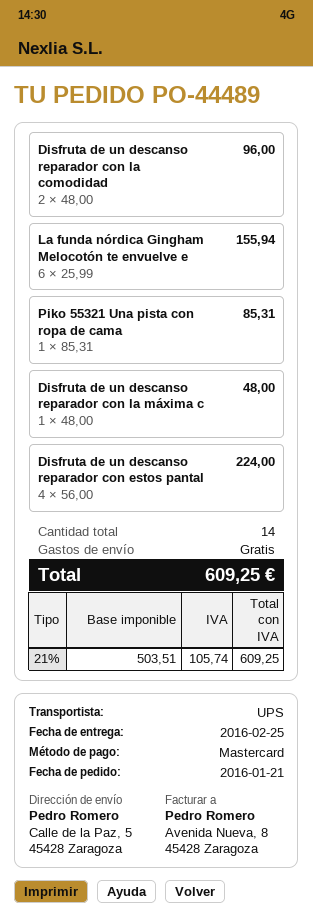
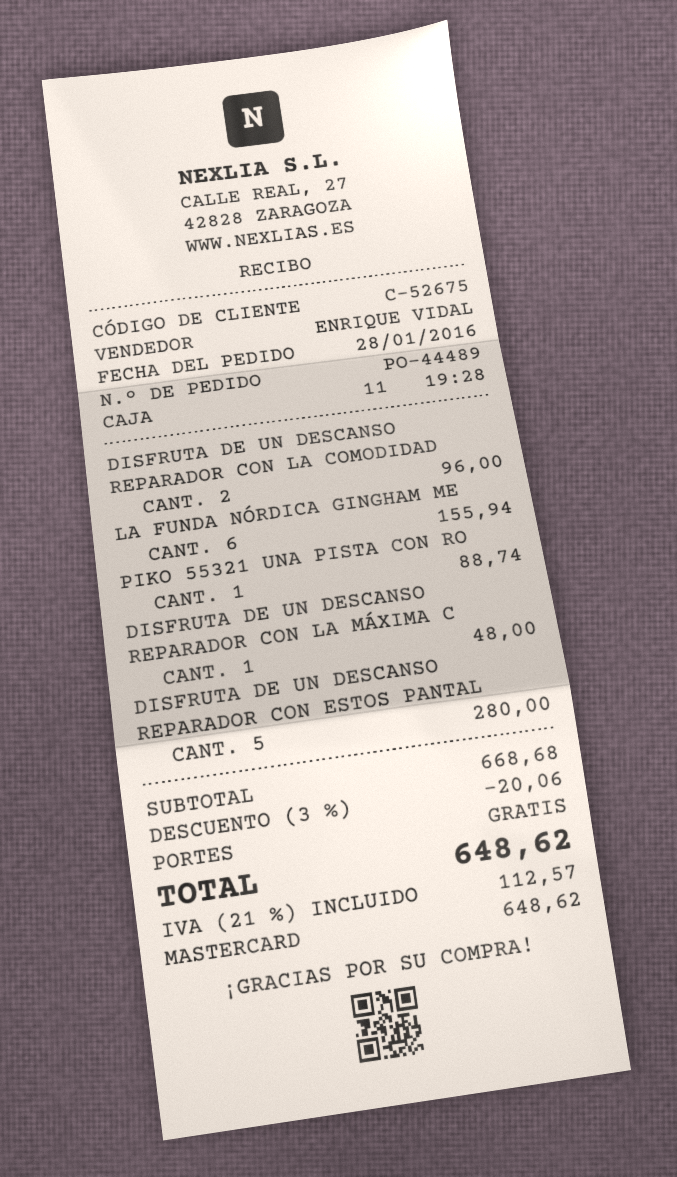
order date: 2016-01-21 -> 2016-01-28
Piko 55321 Una pista con ropa de cama: 1 for 85.31 -> 1 for 88.74
Disfruta de un descanso reparador con estos pantal: 4 for 224.00 -> 5 for 280.00
discount: none -> 3% = 20.06
tax: 21% = 105.74 -> 21% = 112.57
total: 609.25 -> 648.62

